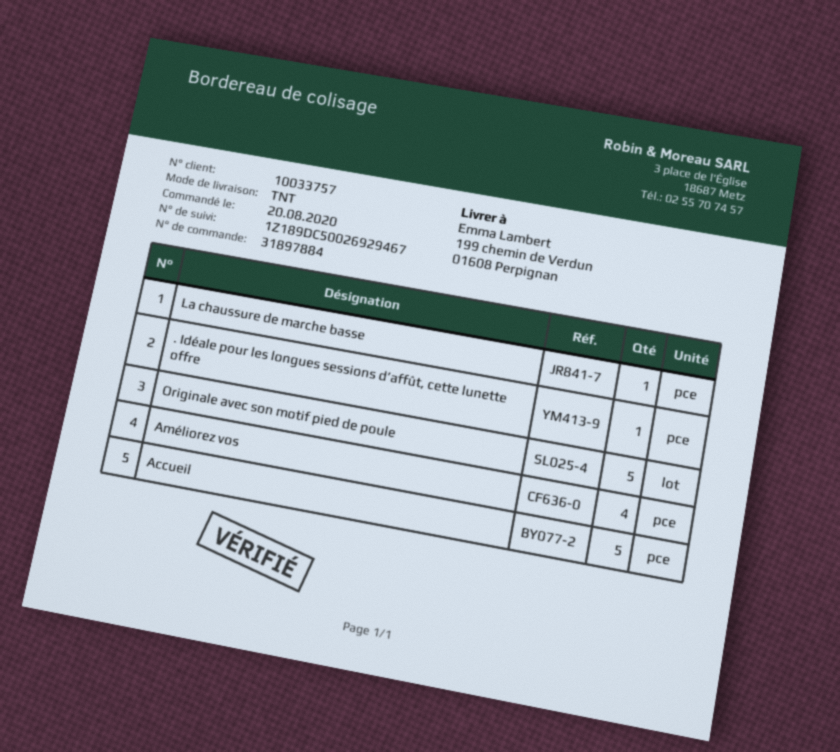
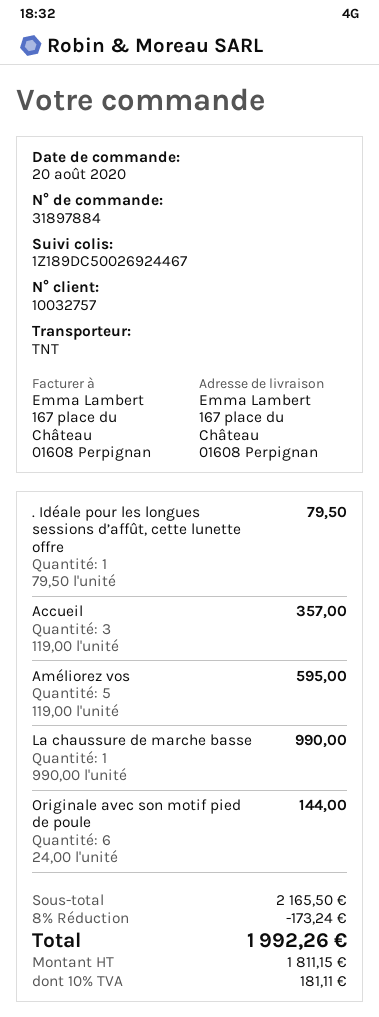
customer number: 10033757 -> 10032757
tracking number: 1Z189DC50026929467 -> 1Z189DC50026924467
ship to: 199 chemin de Verdun, 01608 Perpignan -> 167 place du Château, 01608 Perpignan
Originale avec son motif pied de poule: 5 -> 6
Améliorez vos: 4 -> 5
Accueil: 5 -> 3

